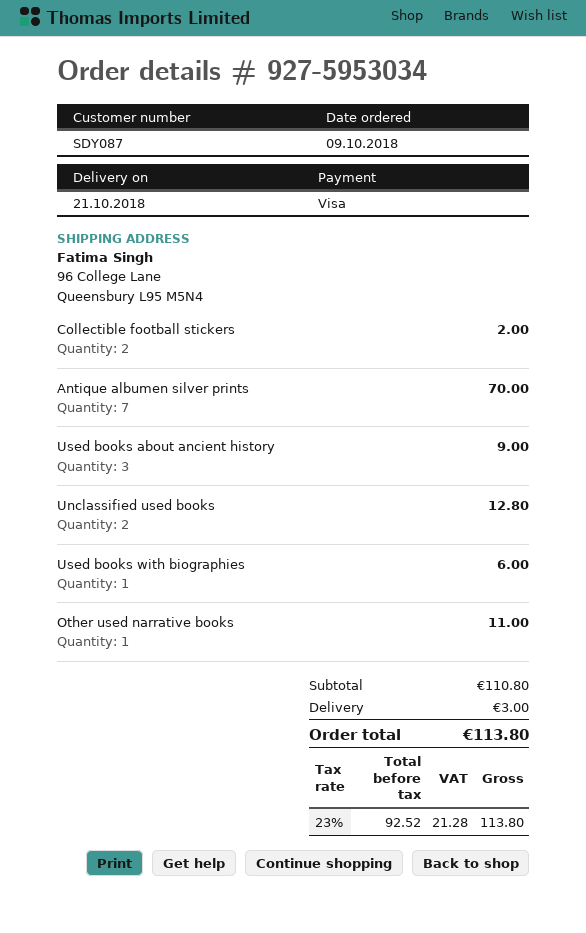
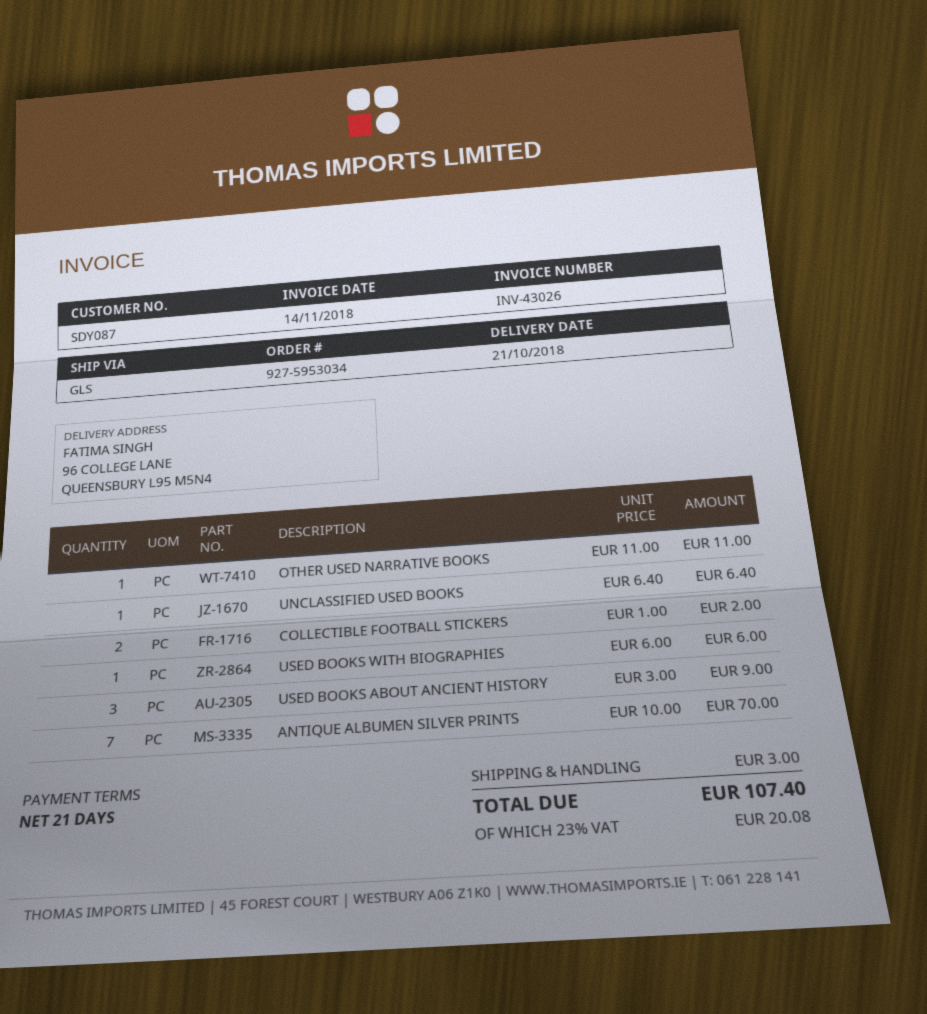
Unclassified used books: 2 for 12.80 -> 1 for 6.40
tax: 23% = 21.28 -> 23% = 20.08
total: 113.80 -> 107.40

